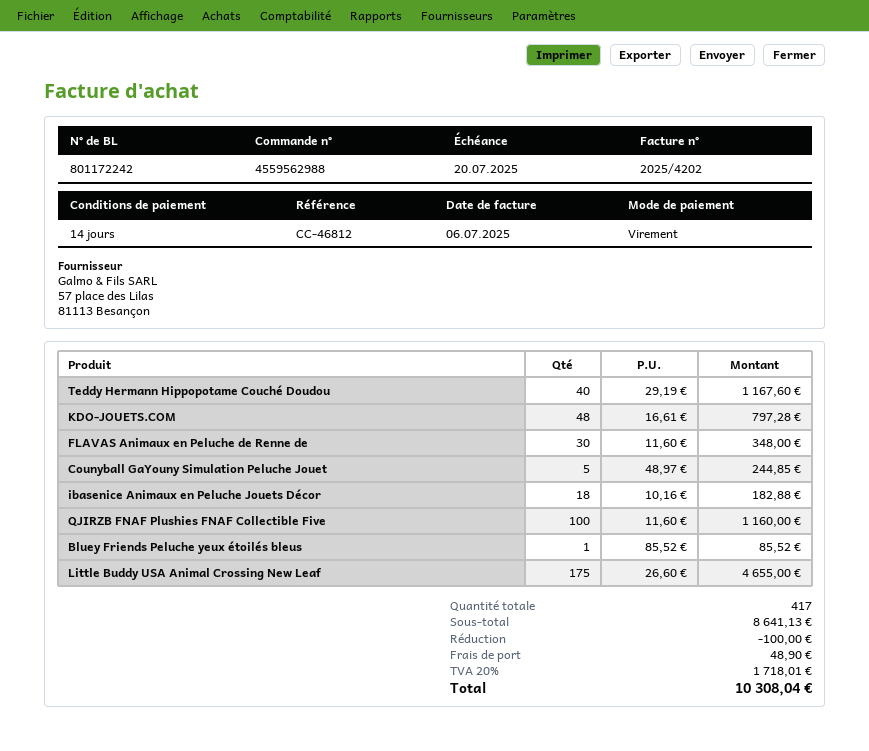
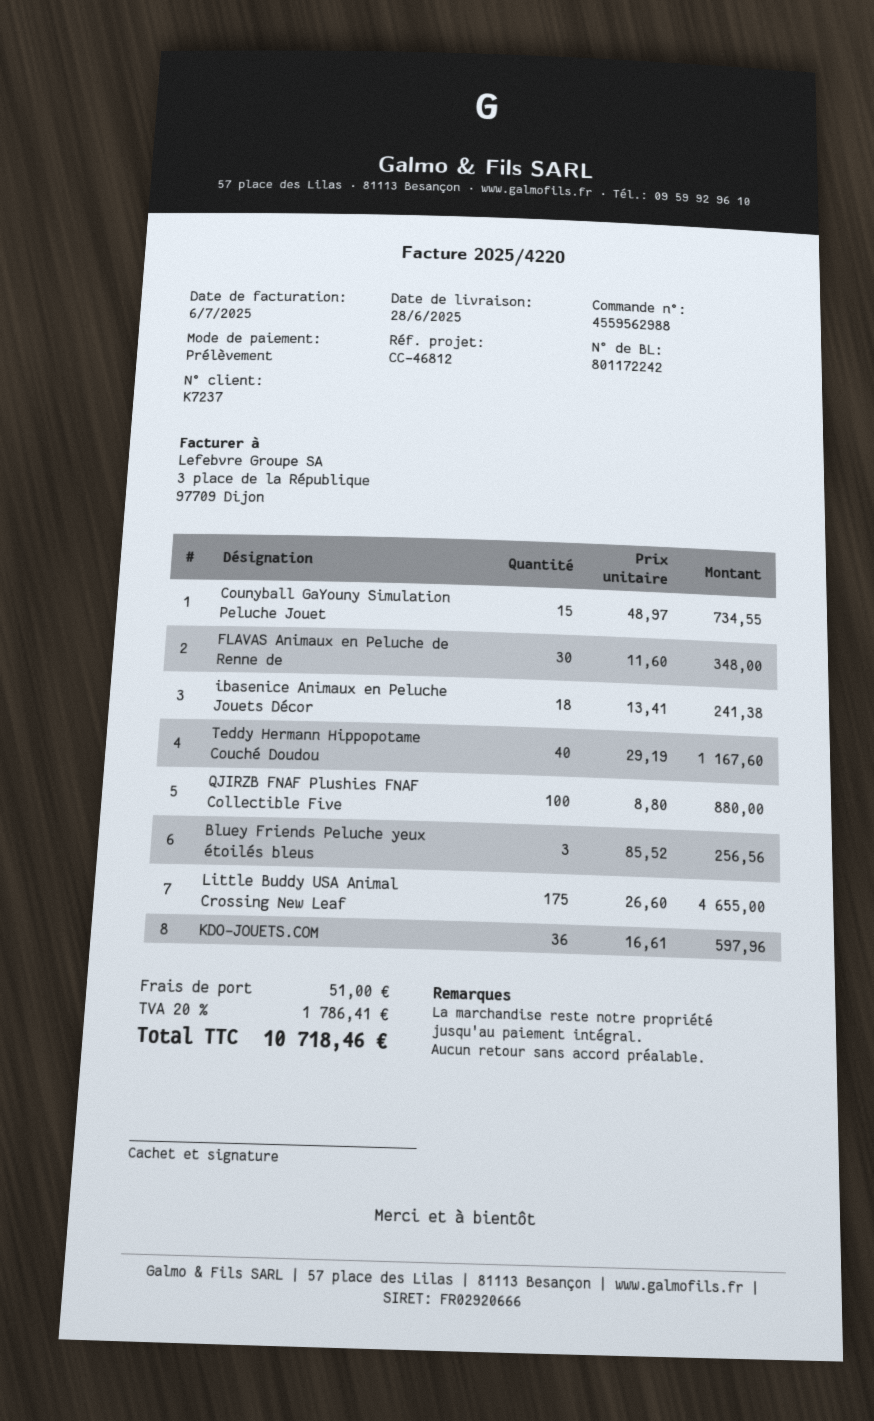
invoice number: 2025/4202 -> 2025/4220
payment method: bank transfer -> direct debit
KDO-JOUETS.COM: 48 x 16.61 = 797.28 -> 36 x 16.61 = 597.96
Counyball GaYouny Simulation Peluche Jouet: 5 x 48.97 = 244.85 -> 15 x 48.97 = 734.55
ibasenice Animaux en Peluche Jouets Décor: 18 x 10.16 = 182.88 -> 18 x 13.41 = 241.38
QJIRZB FNAF Plushies FNAF Collectible Five: 100 x 11.60 = 1160.00 -> 100 x 8.80 = 880.00
Bluey Friends Peluche yeux étoilés bleus: 1 x 85.52 = 85.52 -> 3 x 85.52 = 256.56
discount: 100.00 -> none
shipping: 48.90 -> 51.00
tax: 20% = 1718.01 -> 20% = 1786.41
total: 10308.04 -> 10718.46

